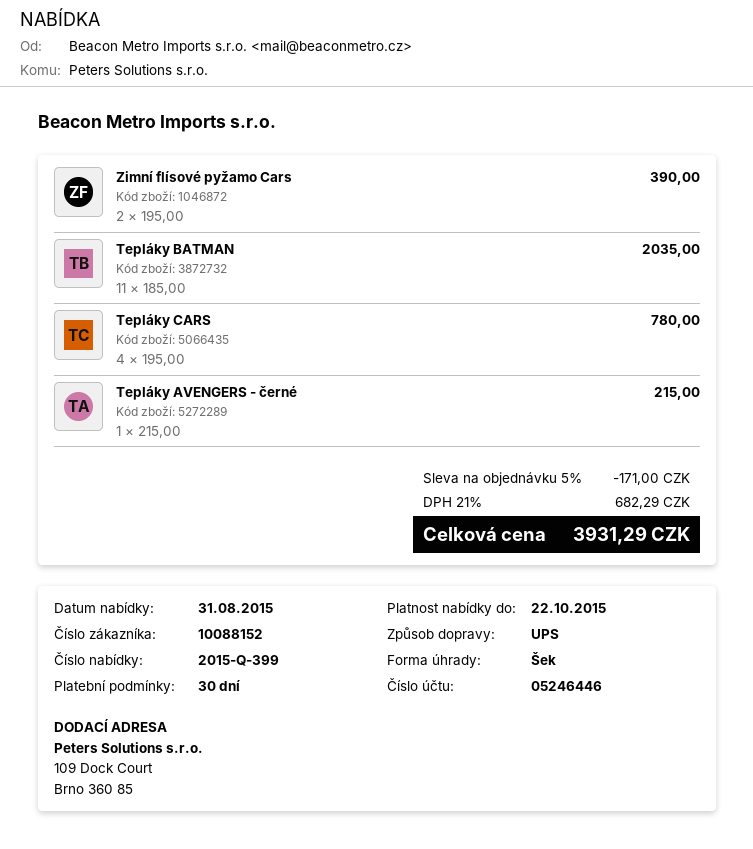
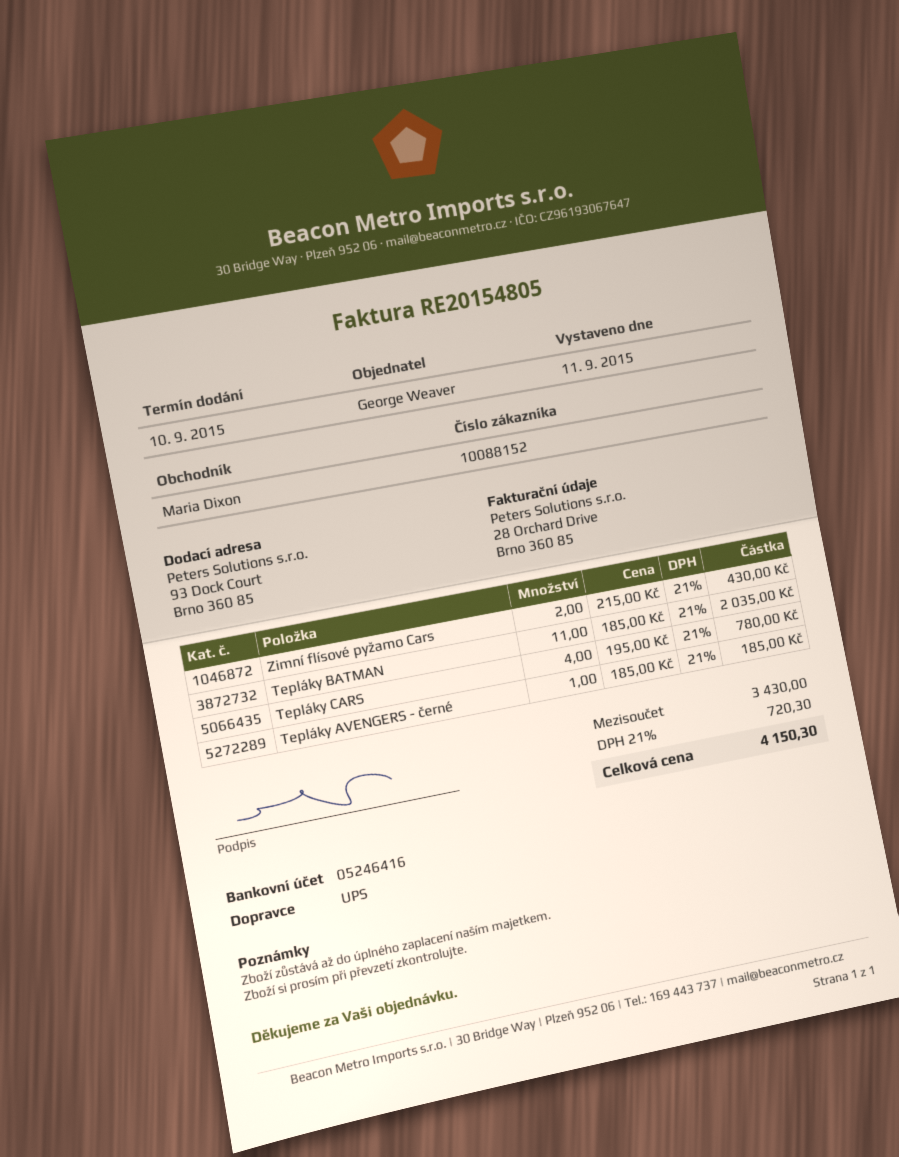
bank account: 05246446 -> 05246416
ship to: 109 Dock Court, Brno 360 85 -> 93 Dock Court, Brno 360 85
Zimní flísové pyžamo Cars: 2 x 195.00 = 390.00 -> 2 x 215.00 = 430.00
Tepláky AVENGERS - černé: 1 x 215.00 = 215.00 -> 1 x 185.00 = 185.00
discount: 5% = 171.00 -> none
tax: 21% = 682.29 -> 21% = 720.30
total: 3931.29 -> 4150.30

